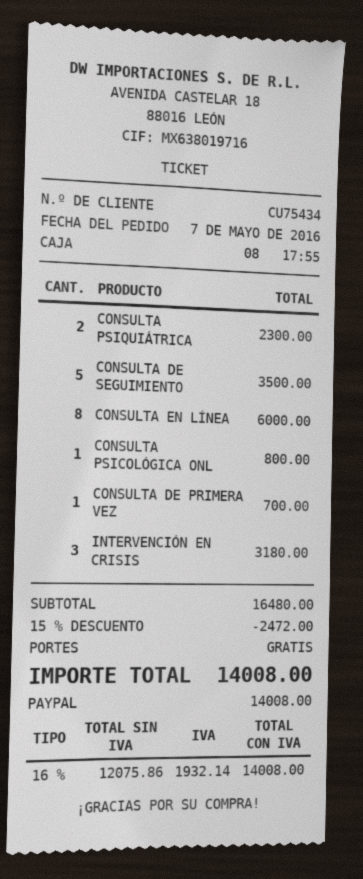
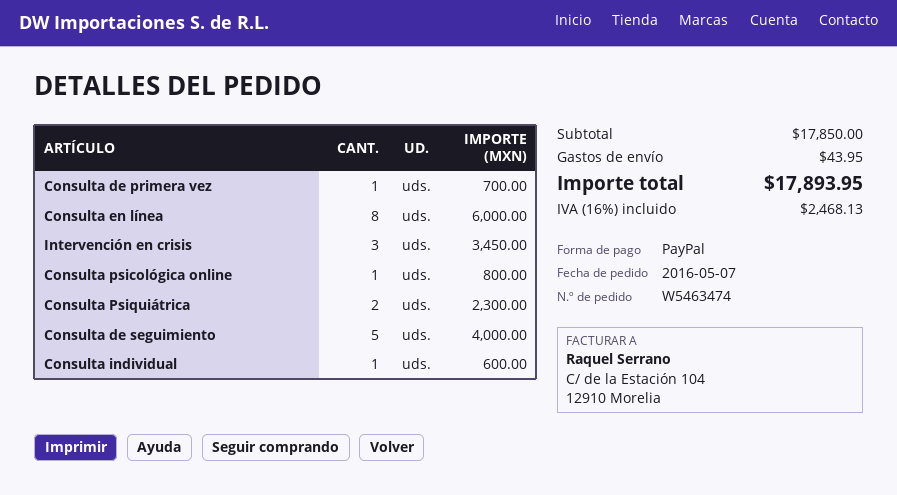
CONSULTA DE SEGUIMIENTO: 5 for 3500.00 -> 5 for 4000.00
INTERVENCIÓN EN CRISIS: 3 for 3180.00 -> 3 for 3450.00
Consulta individual: none -> 1 for 600.00
subtotal: 16480.00 -> 17850.00
discount: 15% = 2472.00 -> none
shipping: 0.00 -> 43.95
tax: 16% = 1932.14 -> 16% = 2468.13
total: 14008.00 -> 17893.95

